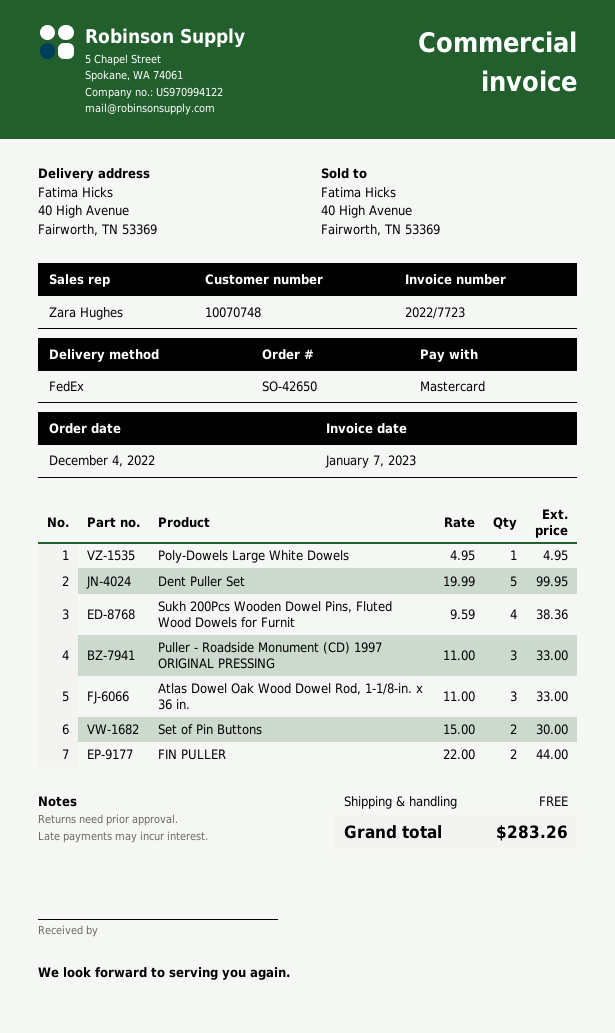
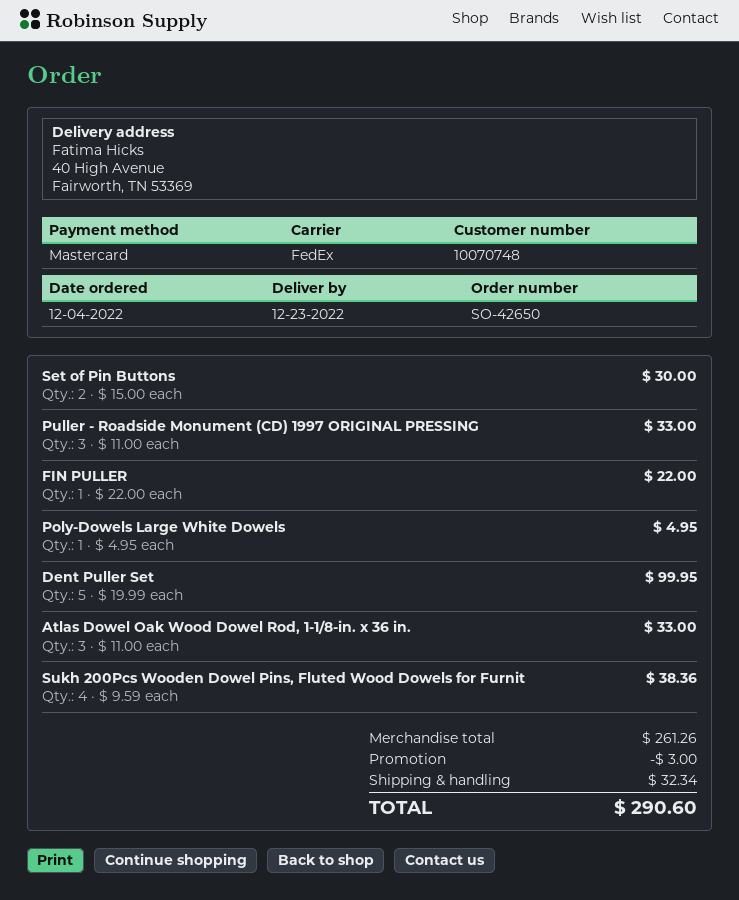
FIN PULLER: 2 x 22.00 = 44.00 -> 1 x 22.00 = 22.00
discount: none -> 3.00
shipping: 0.00 -> 32.34
total: 283.26 -> 290.60

